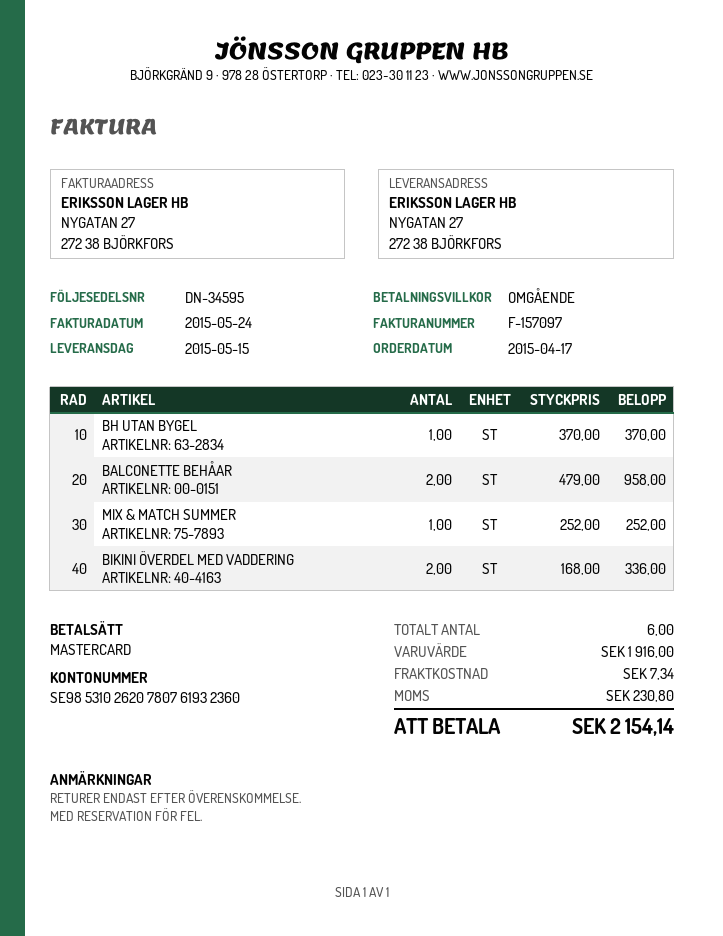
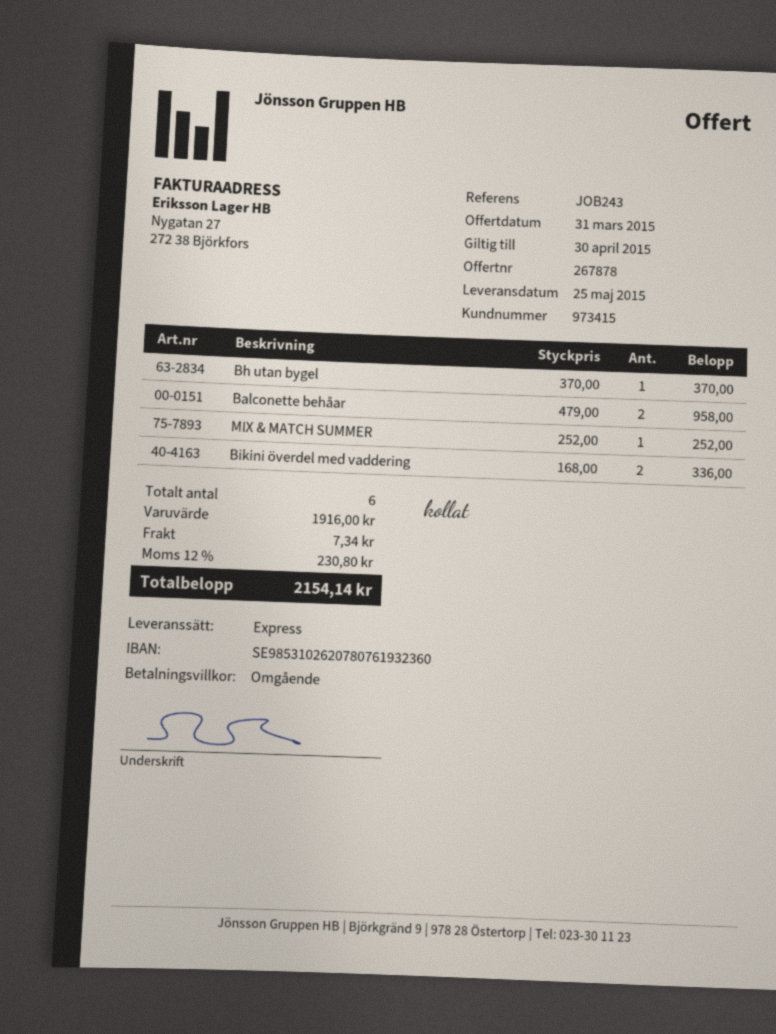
delivery date: 2015-05-15 -> 2015-05-25

